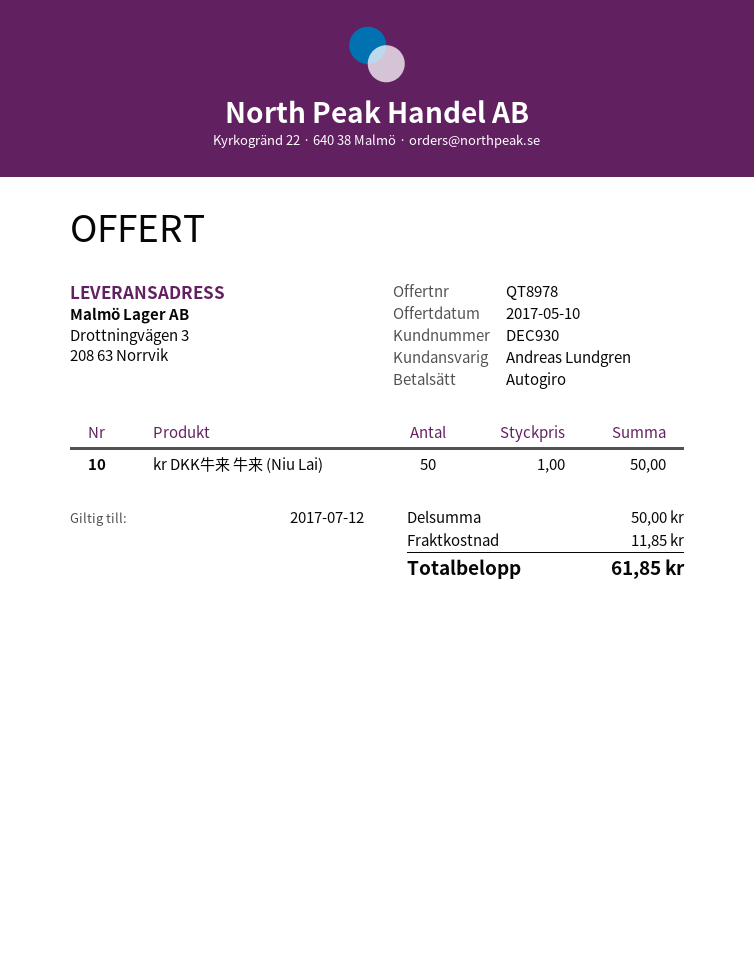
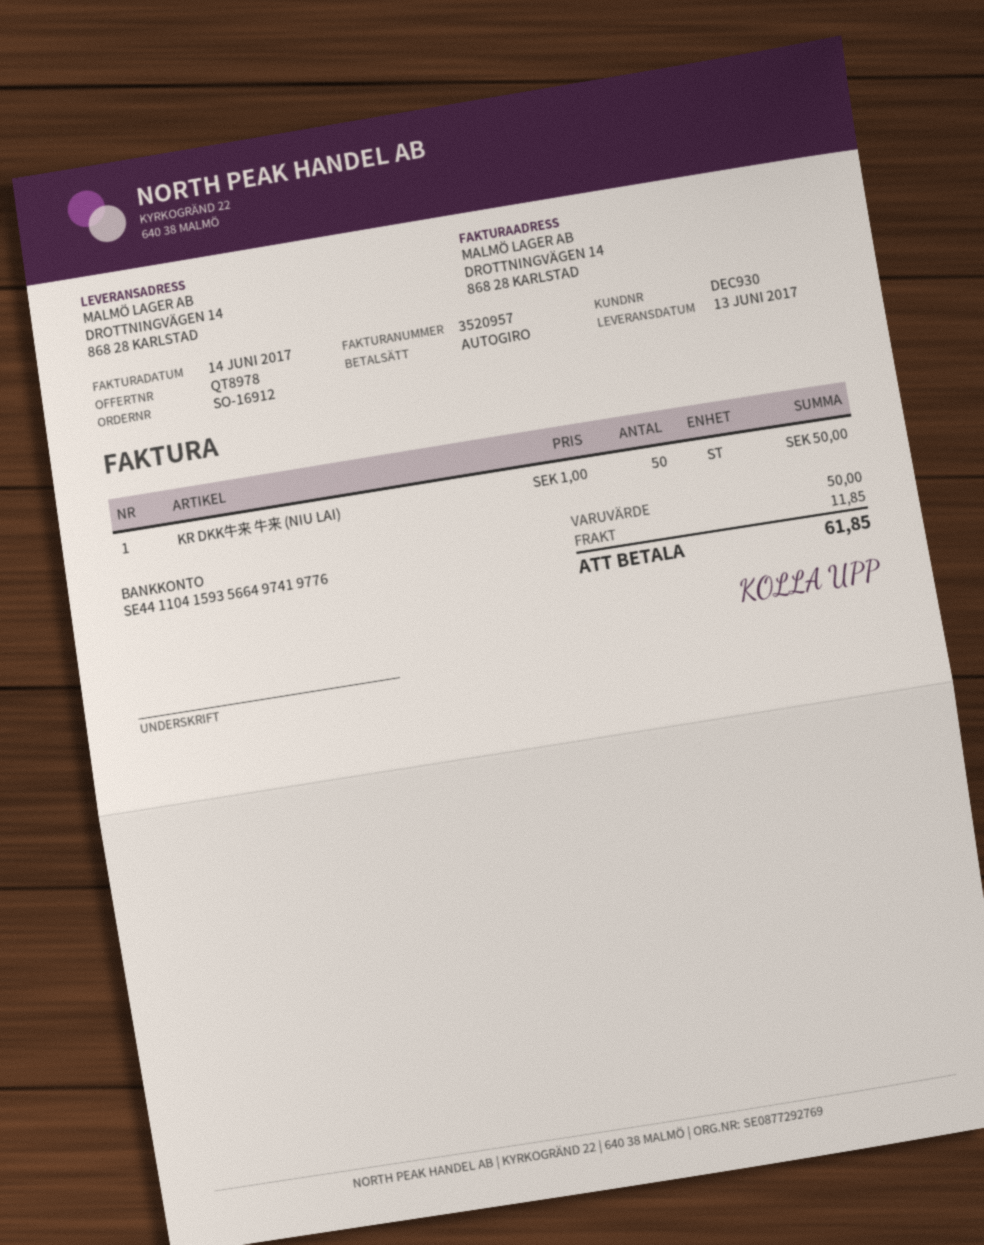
ship to: Drottningvägen 3, 208 63 Norrvik -> DROTTNINGVÄGEN 14, 868 28 KARLSTAD

